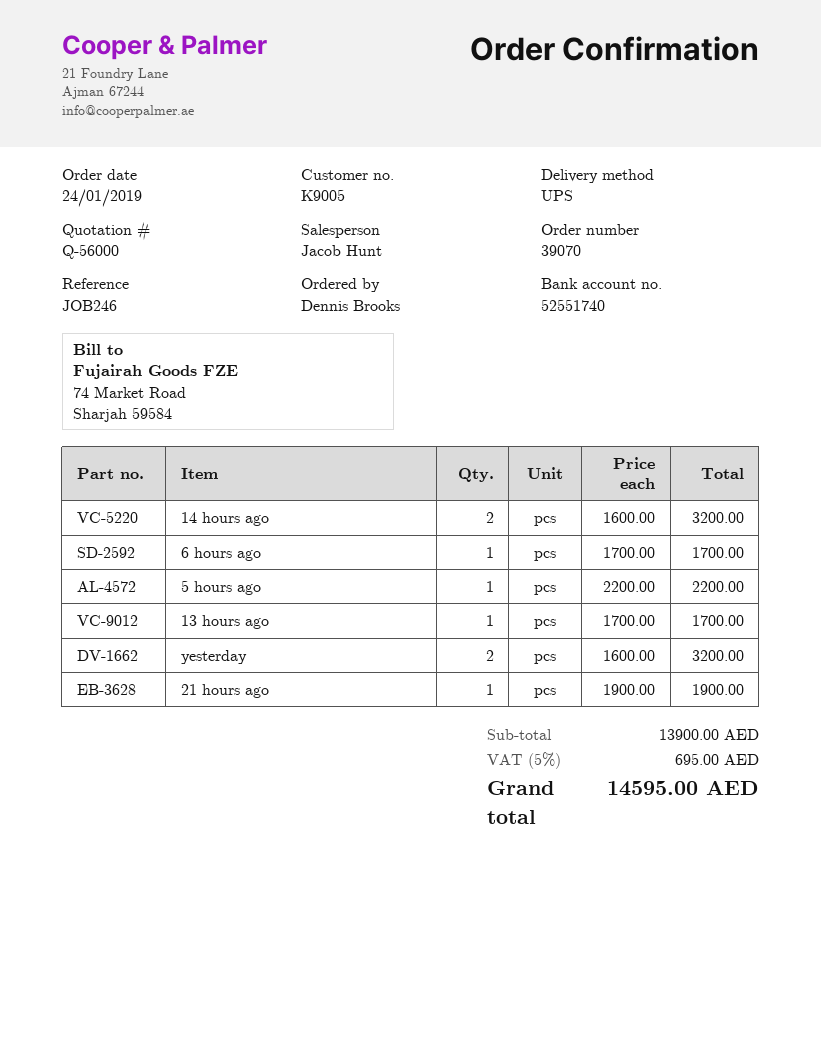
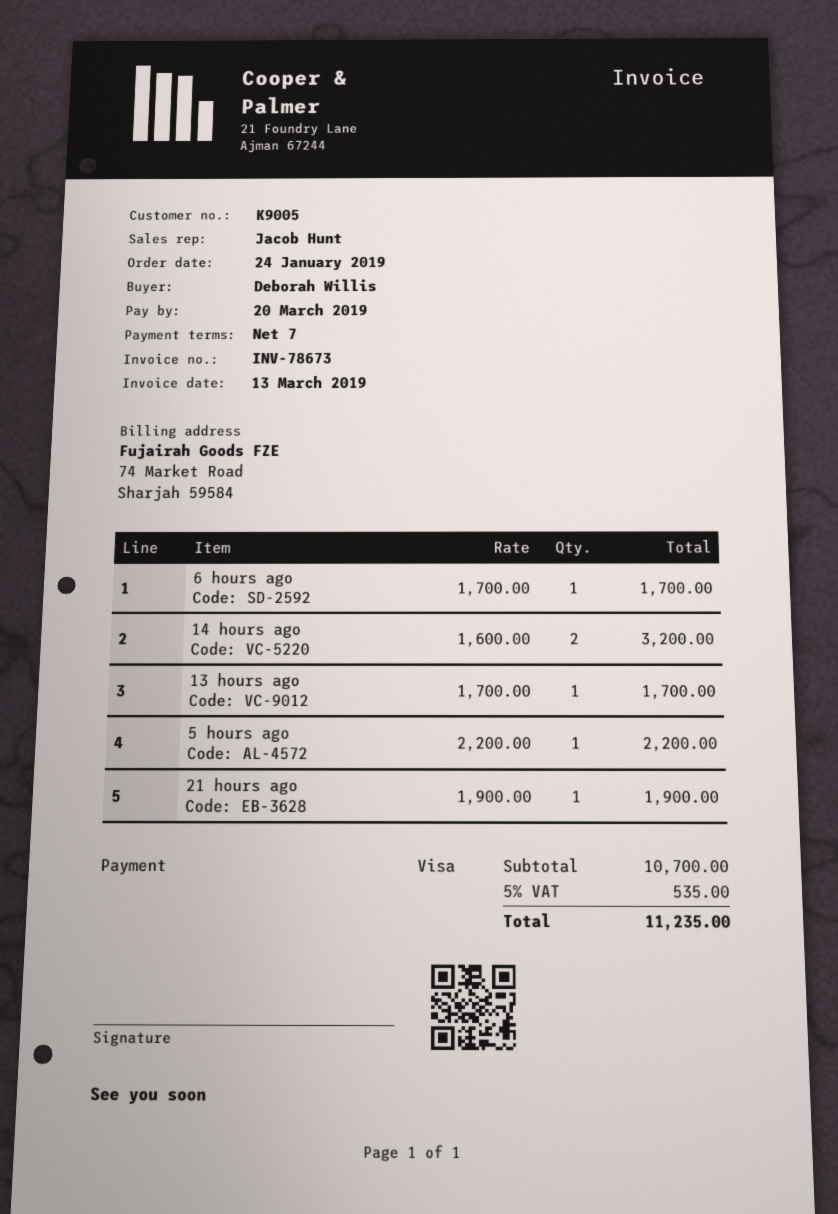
ordered by: Dennis Brooks -> Deborah Willis
yesterday: 2 x 1600.00 = 3200.00 -> none
subtotal: 13900.00 -> 10700.00
tax: 5% = 695.00 -> 5% = 535.00
total: 14595.00 -> 11235.00

